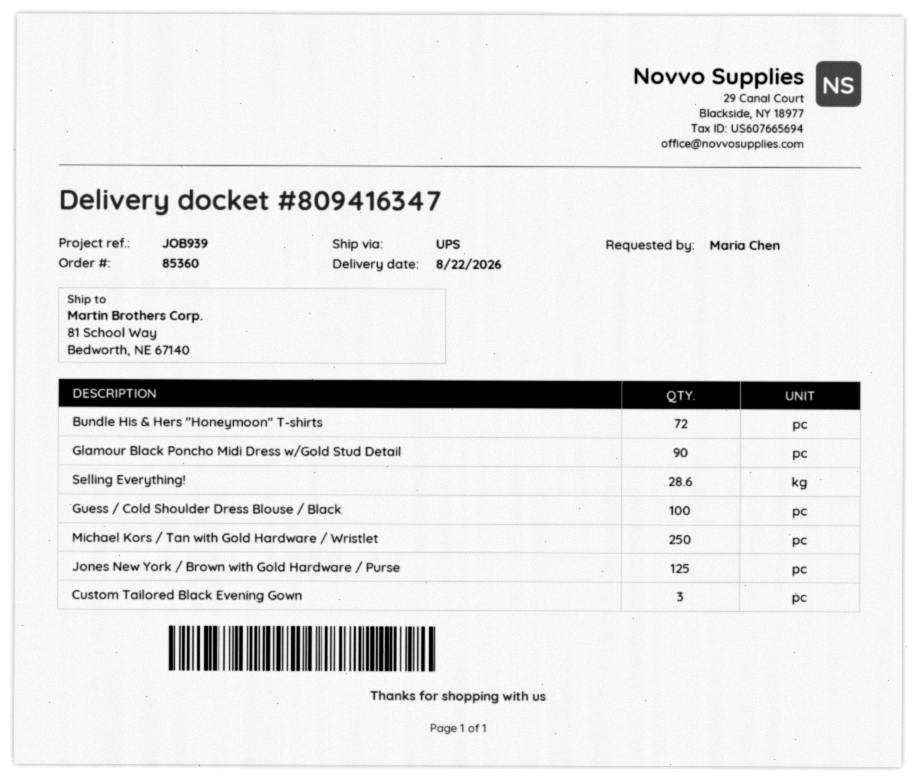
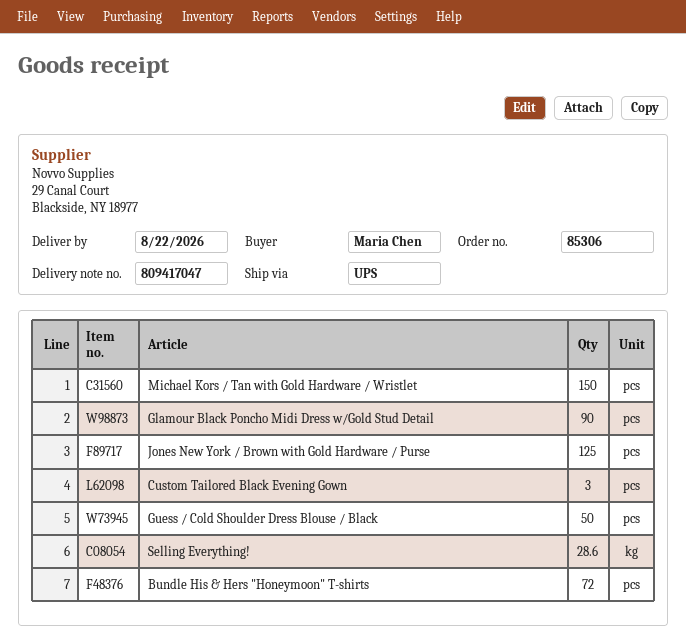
order number: 85360 -> 85306
delivery note number: 809416347 -> 809417047
Guess / Cold Shoulder Dress Blouse / Black: 100 -> 50
Michael Kors / Tan with Gold Hardware / Wristlet: 250 -> 150

